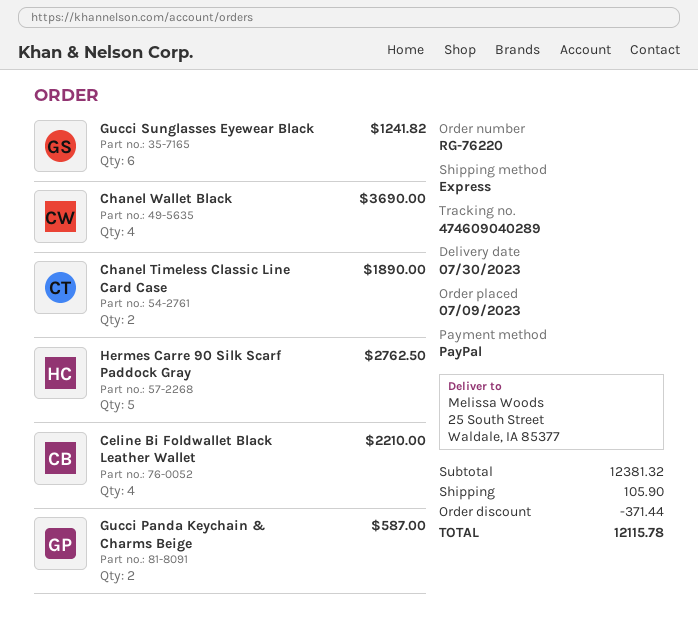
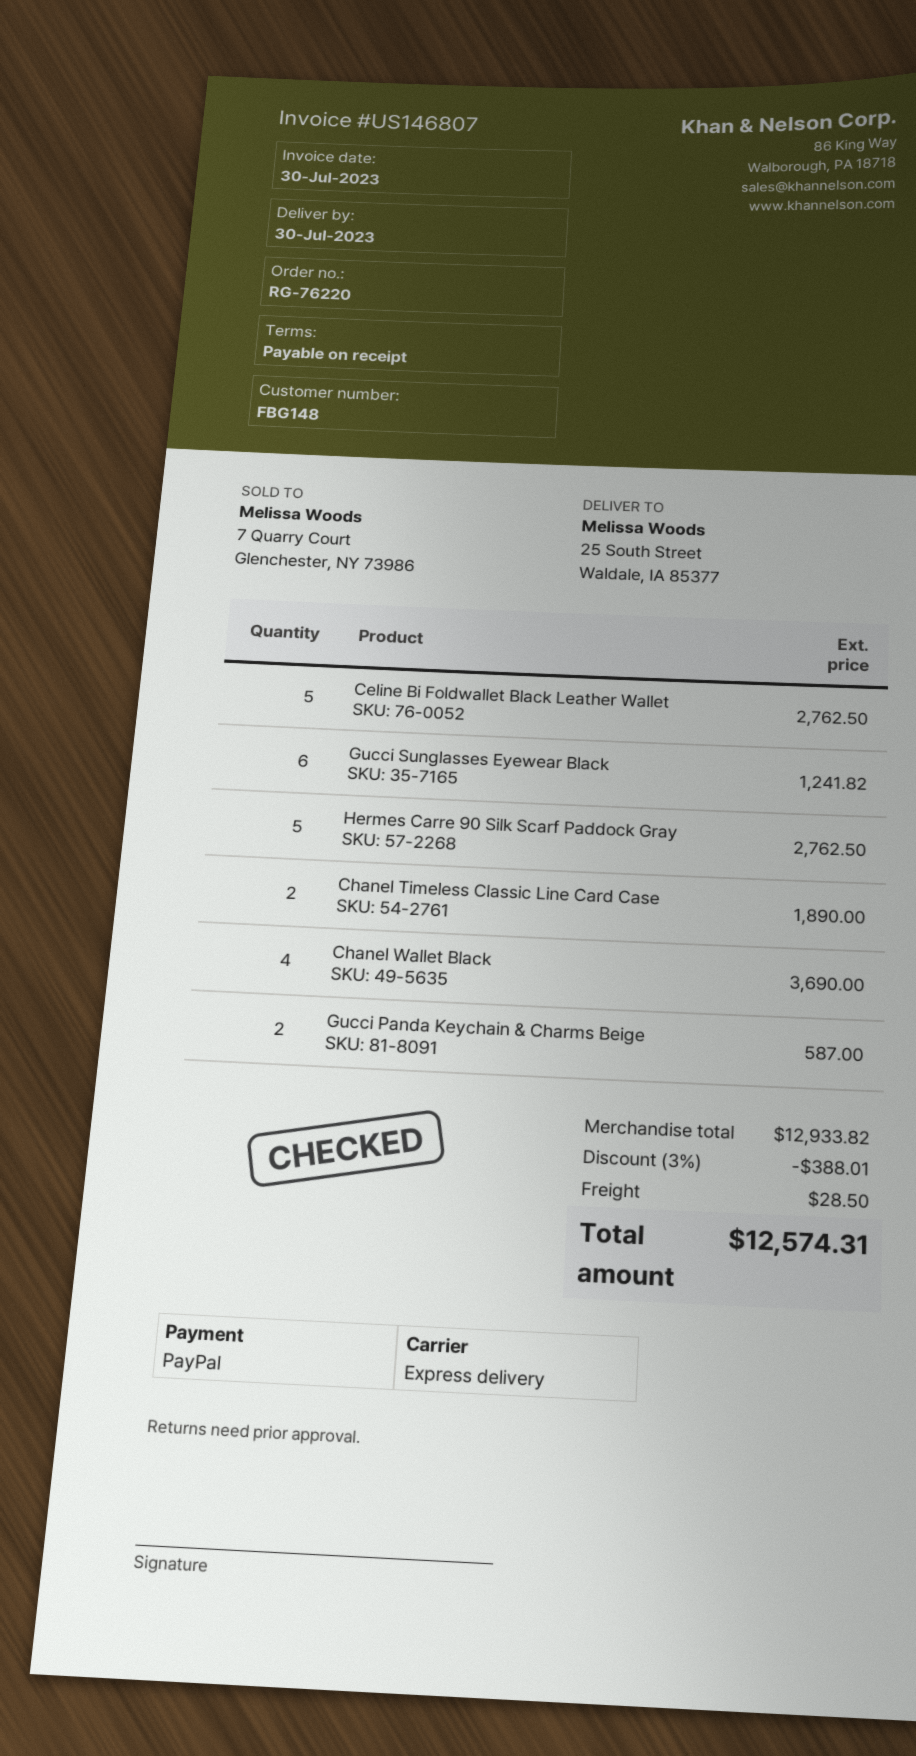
Celine Bi Foldwallet Black Leather Wallet: 4 for 2210.00 -> 5 for 2762.50
subtotal: 12381.32 -> 12933.82
discount: 371.44 -> 388.01
shipping: 105.90 -> 28.50
total: 12115.78 -> 12574.31

